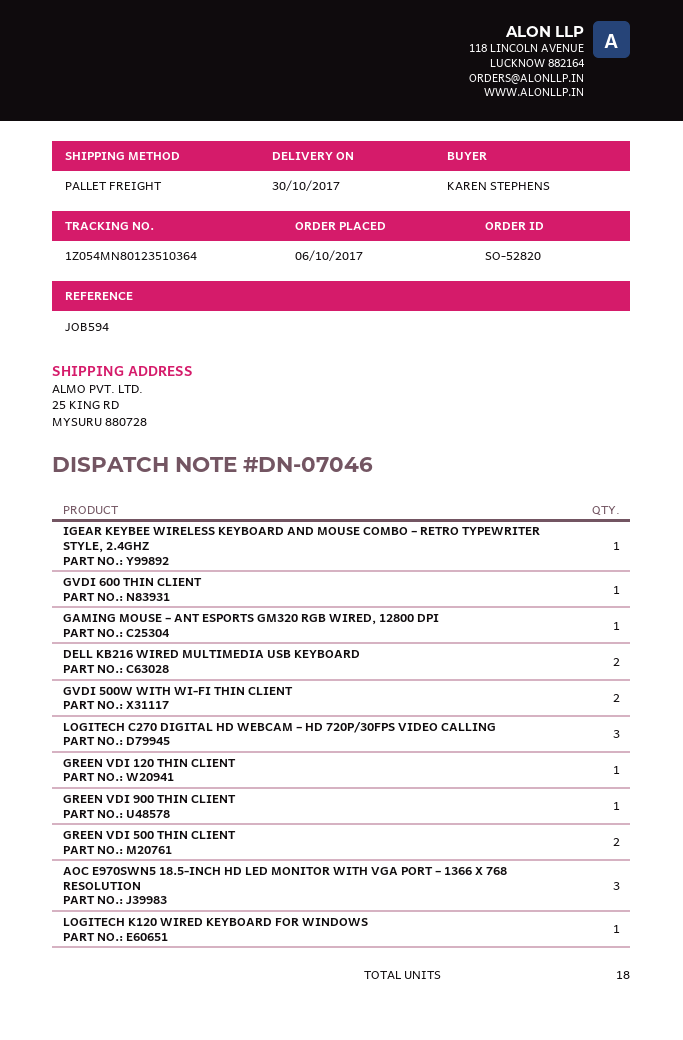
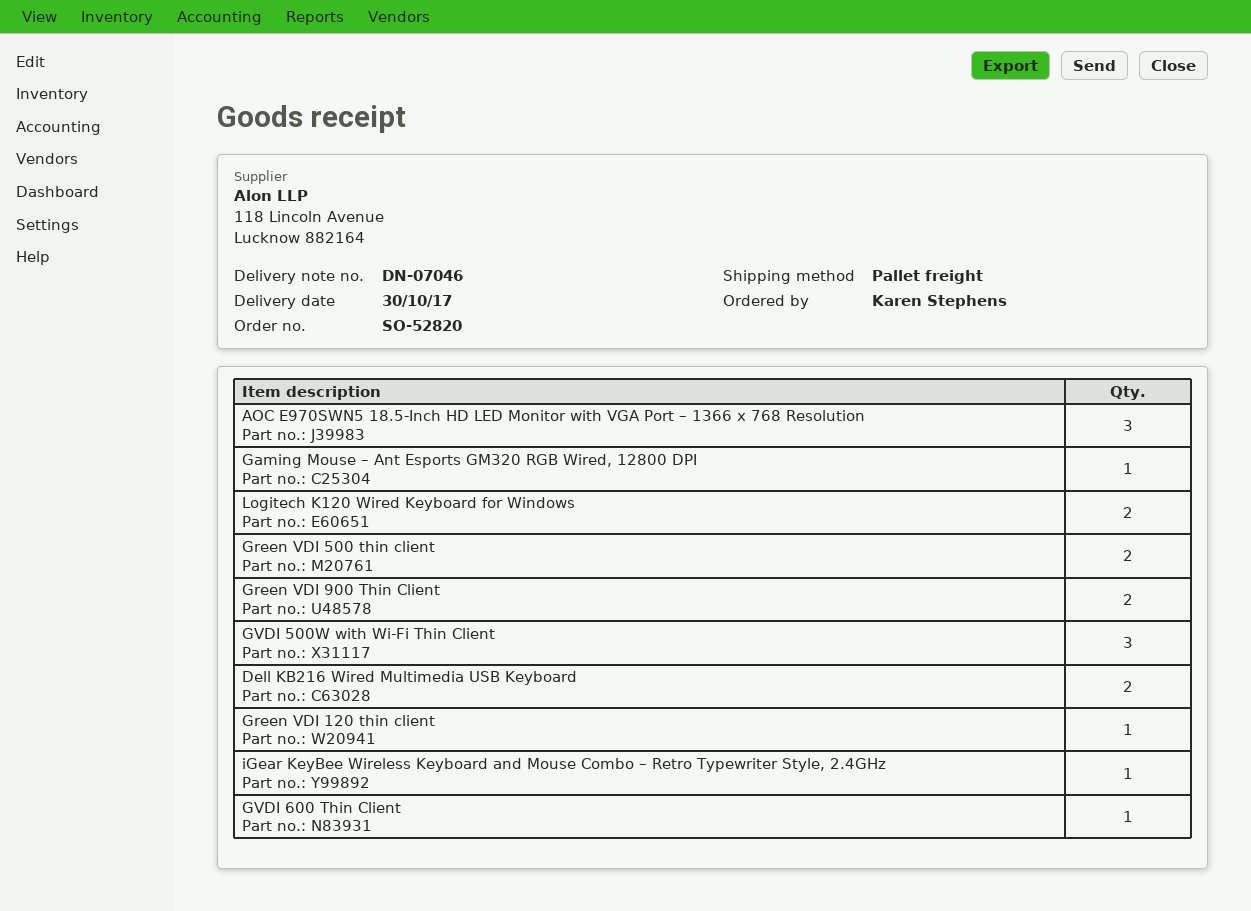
GVDI 500W WITH WI-FI THIN CLIENT: 2 -> 3
LOGITECH C270 DIGITAL HD WEBCAM – HD 720P/30FPS VIDEO CALLING: 3 -> none
GREEN VDI 900 THIN CLIENT: 1 -> 2
LOGITECH K120 WIRED KEYBOARD FOR WINDOWS: 1 -> 2

